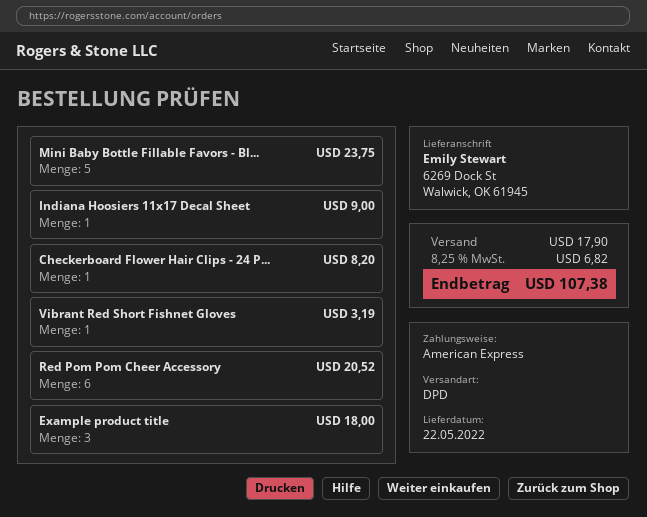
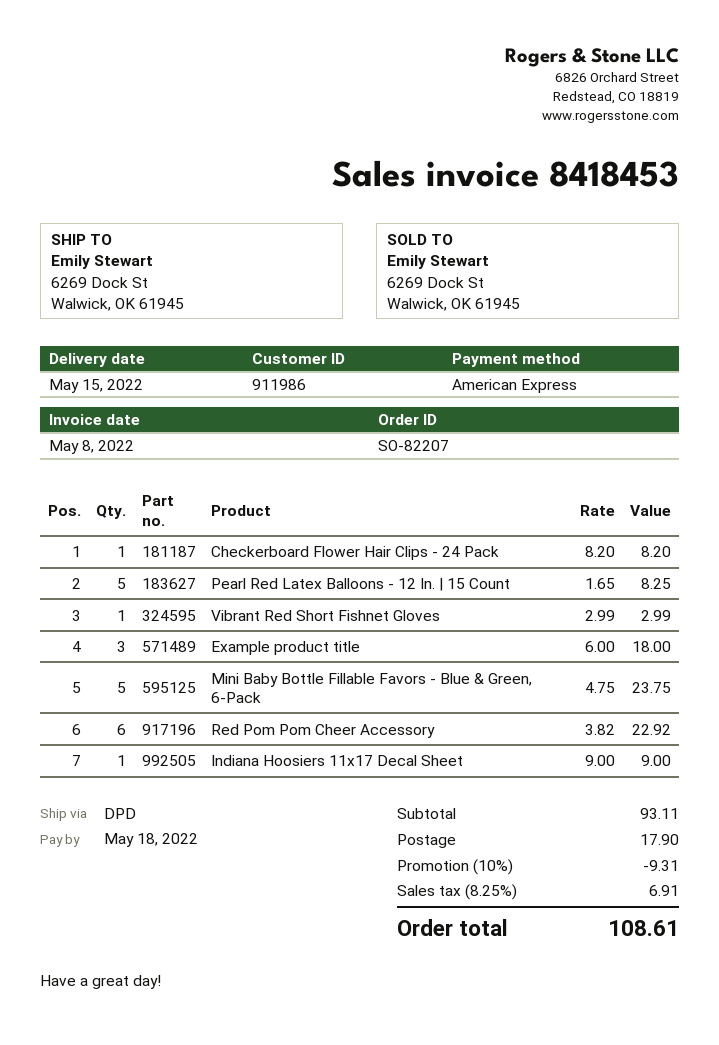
delivery date: 2022-05-22 -> 2022-05-15
Vibrant Red Short Fishnet Gloves: 1 for 3.19 -> 1 for 2.99
Red Pom Pom Cheer Accessory: 6 for 20.52 -> 6 for 22.92
Pearl Red Latex Balloons - 12 In. | 15 Count: none -> 5 for 8.25
discount: none -> 10% = 9.31
tax: 8.25% = 6.82 -> 8.25% = 6.91
total: 107.38 -> 108.61

